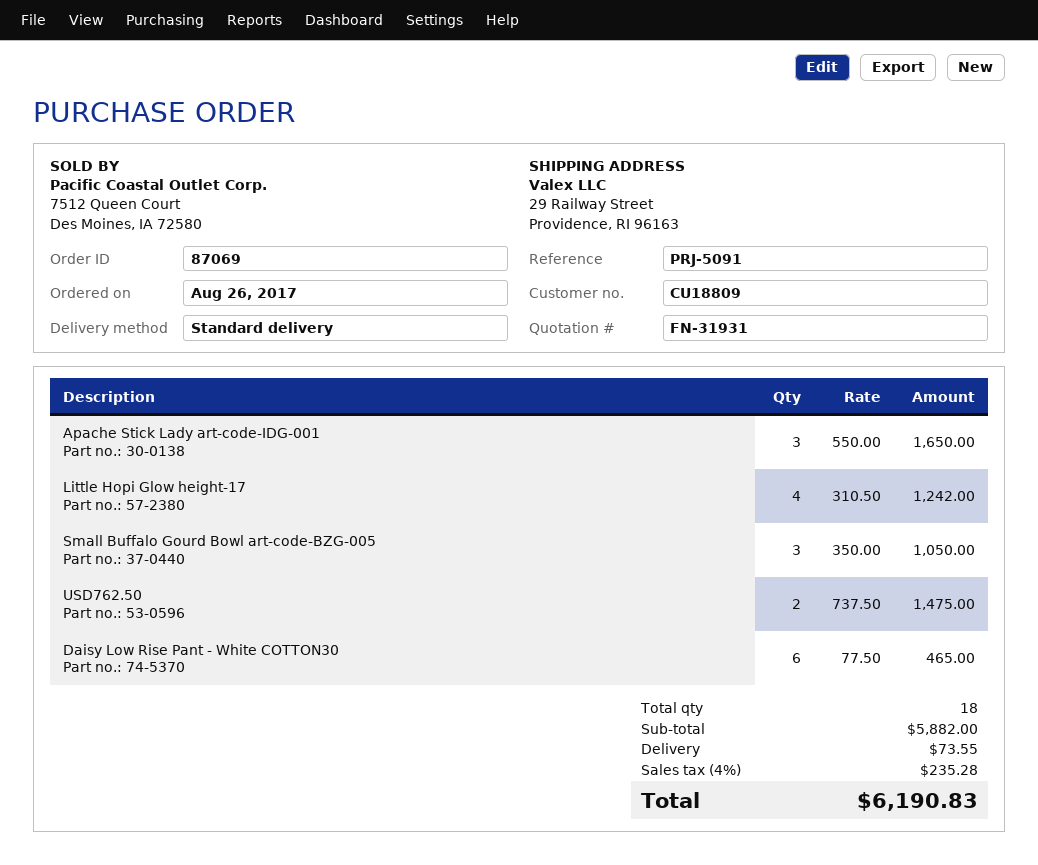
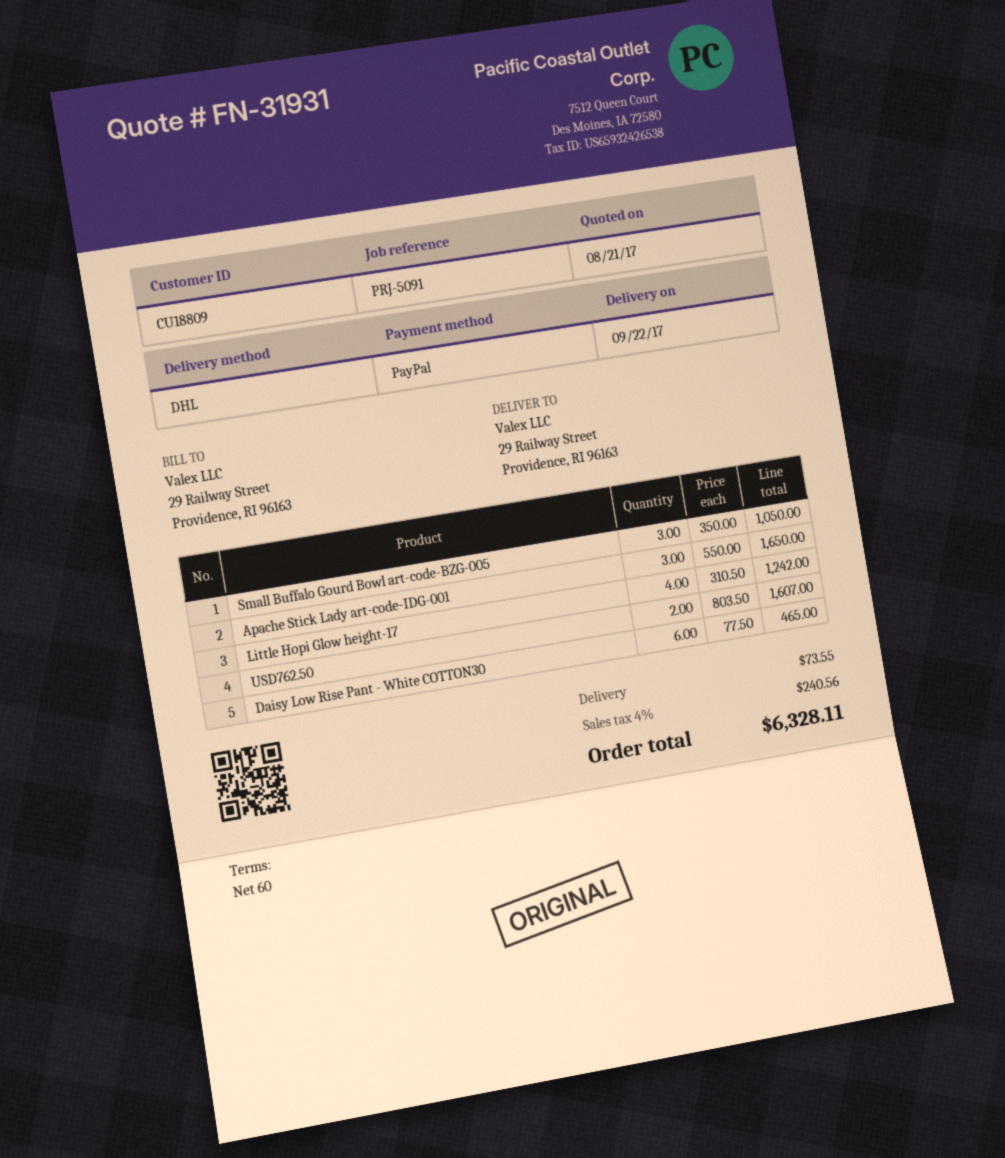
shipping method: standard -> DHL
USD762.50: 2 x 737.50 = 1475.00 -> 2 x 803.50 = 1607.00
tax: 4% = 235.28 -> 4% = 240.56
total: 6190.83 -> 6328.11

